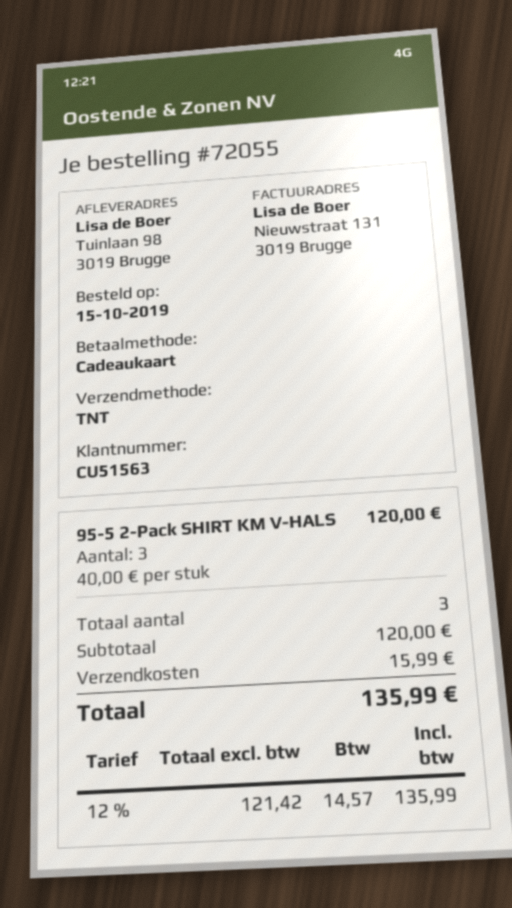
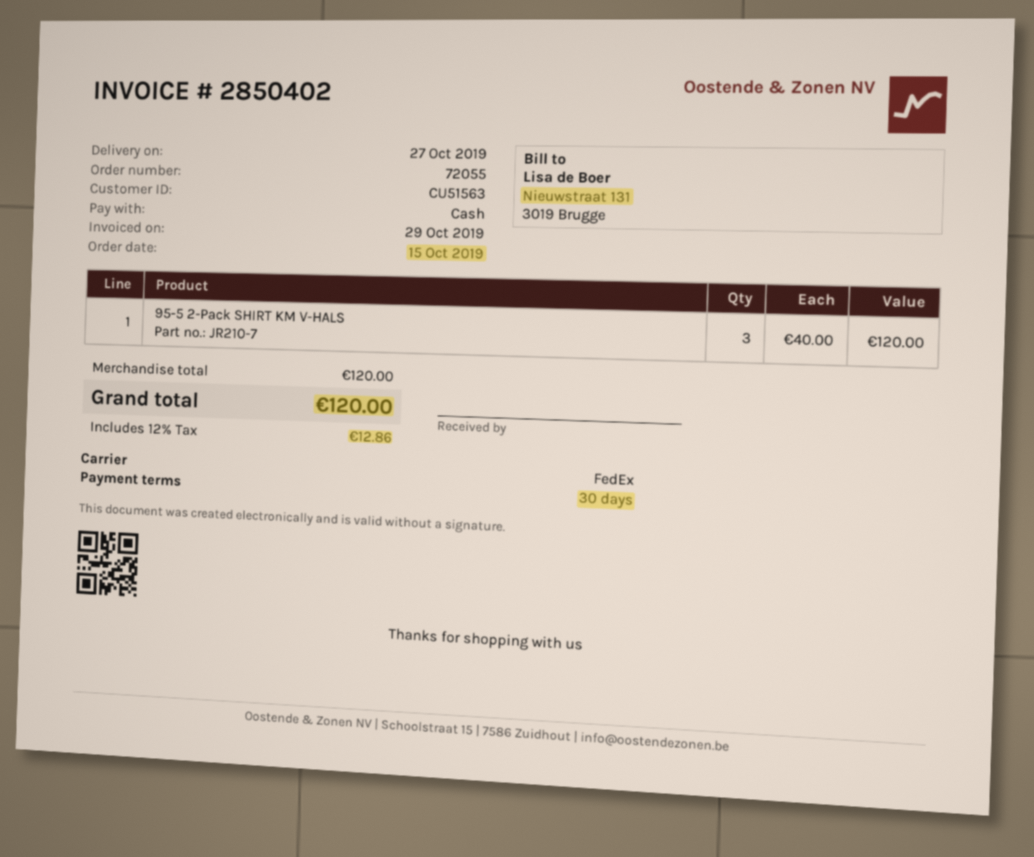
payment method: gift card -> cash
shipping method: TNT -> FedEx
shipping: 15.99 -> none
tax: 12% = 14.57 -> 12% = 12.86
total: 135.99 -> 120.00

